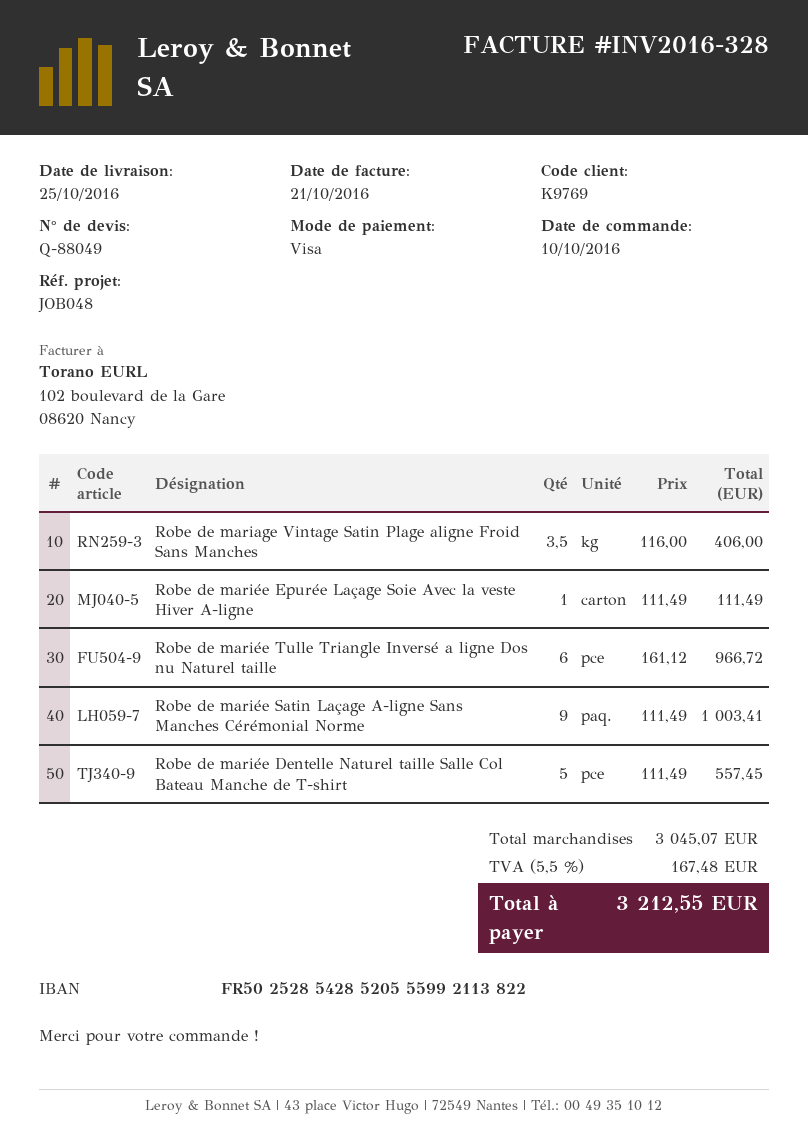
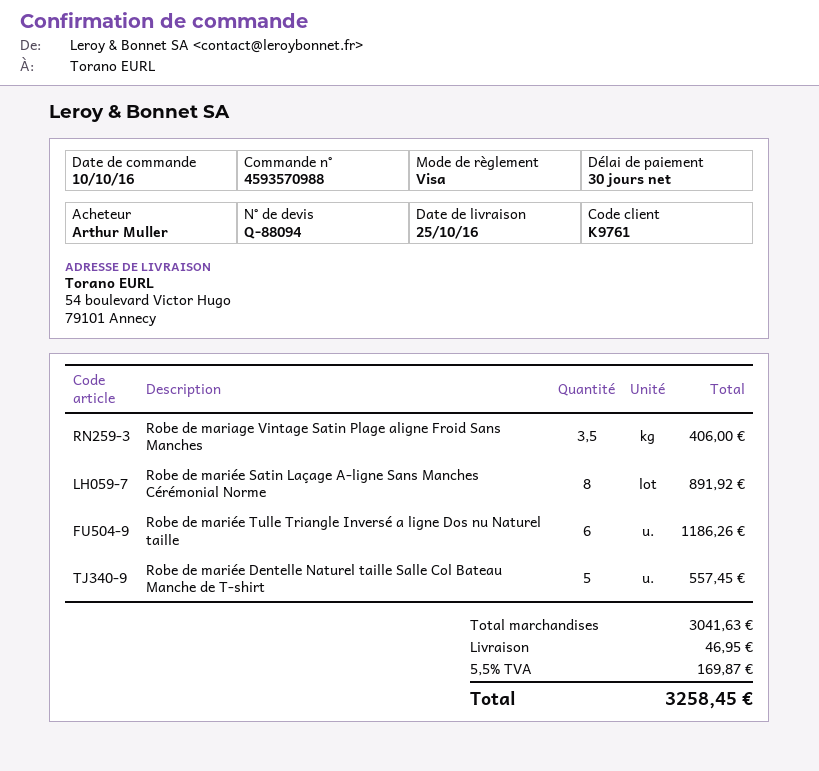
quote number: Q-88049 -> Q-88094
customer number: K9769 -> K9761
Robe de mariée Epurée Laçage Soie Avec la veste Hiver A-ligne: 1 for 111.49 -> none
Robe de mariée Tulle Triangle Inversé a ligne Dos nu Naturel taille: 6 for 966.72 -> 6 for 1186.26
Robe de mariée Satin Laçage A-ligne Sans Manches Cérémonial Norme: 9 for 1003.41 -> 8 for 891.92
subtotal: 3045.07 -> 3041.63
shipping: none -> 46.95
tax: 5.5% = 167.48 -> 5.5% = 169.87
total: 3212.55 -> 3258.45

